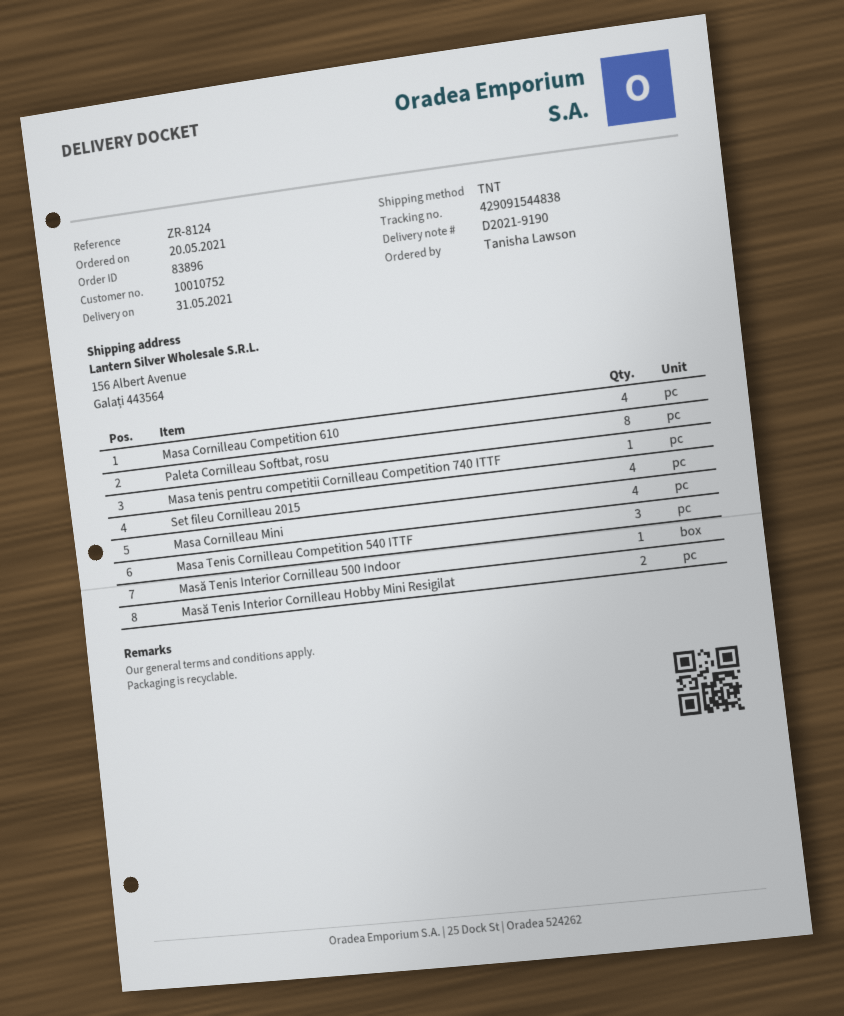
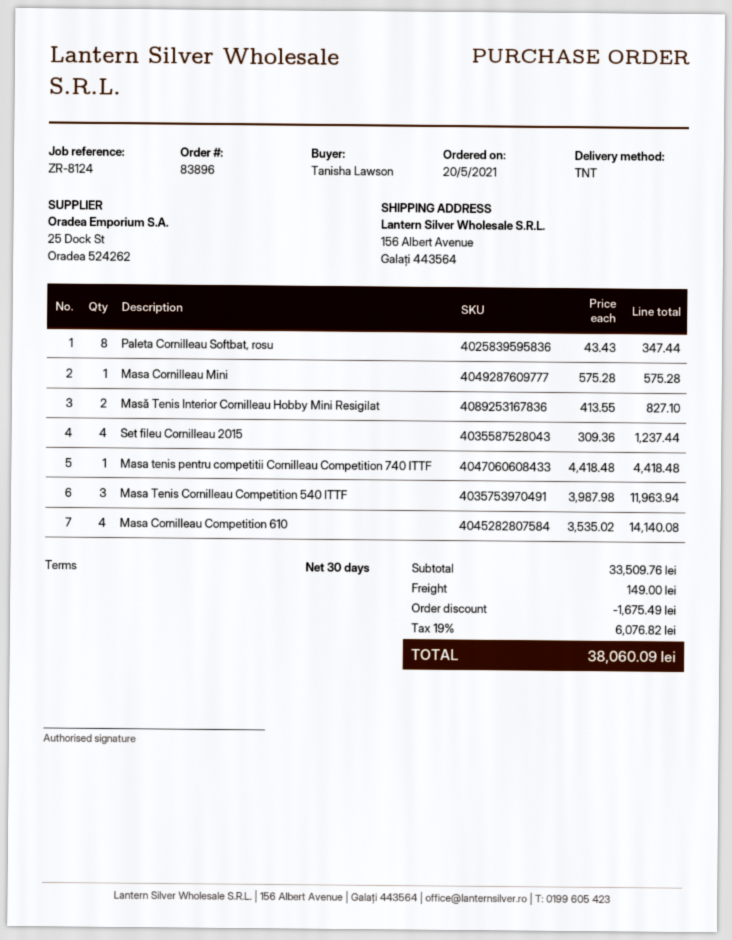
Masa Cornilleau Mini: 4 -> 1
Masă Tenis Interior Cornilleau 500 Indoor: 1 -> none

